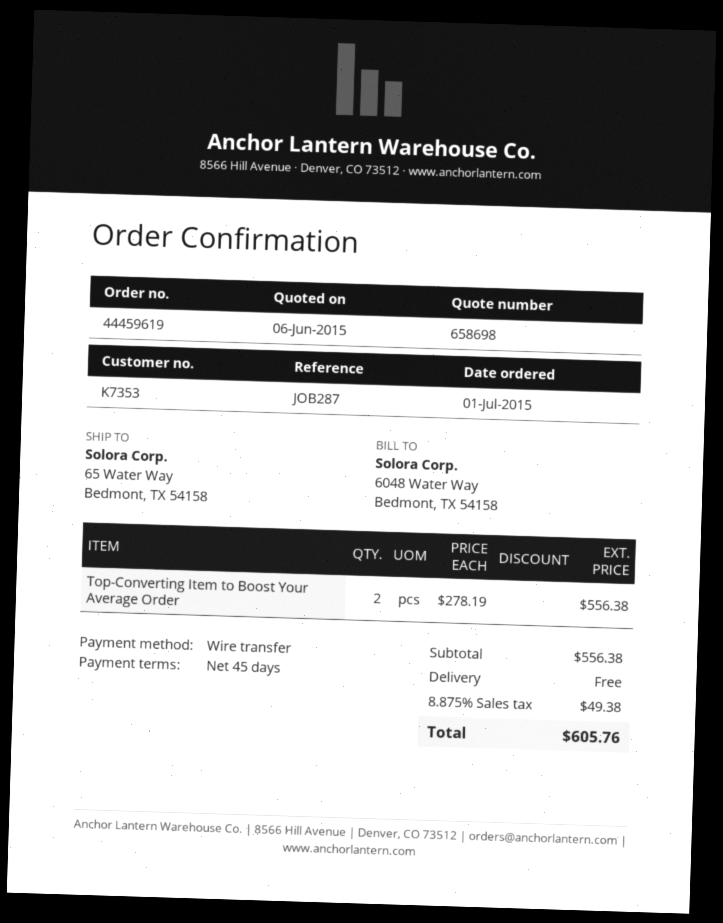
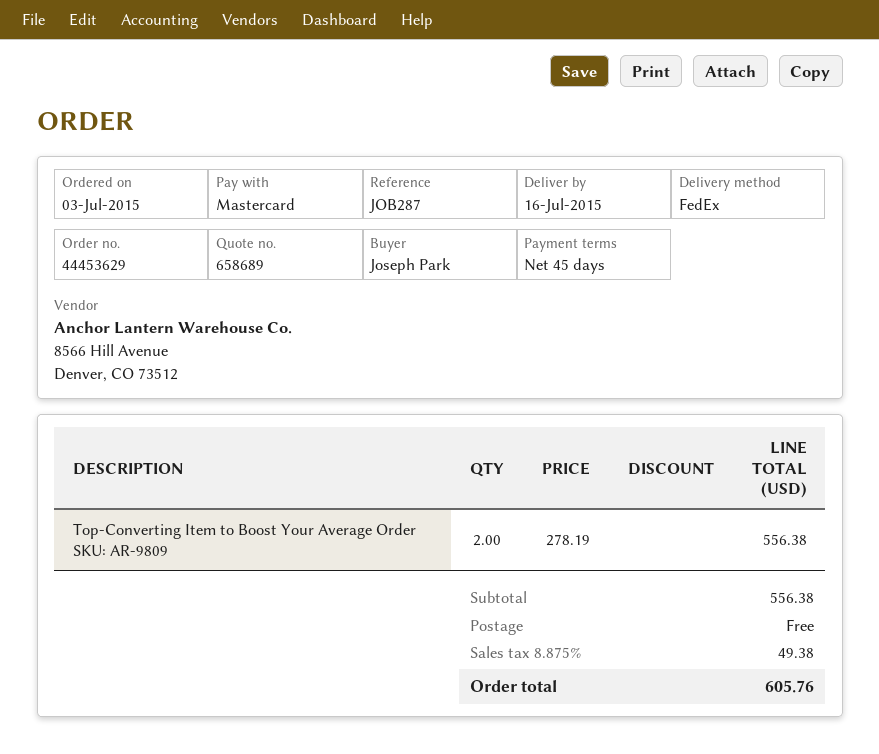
quote number: 658698 -> 658689
order number: 44459619 -> 44453629
order date: 2015-07-01 -> 2015-07-03
payment method: bank transfer -> Mastercard

